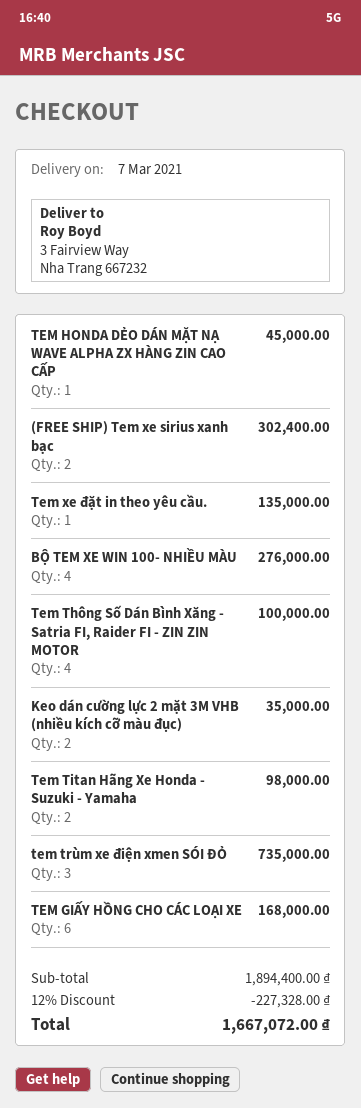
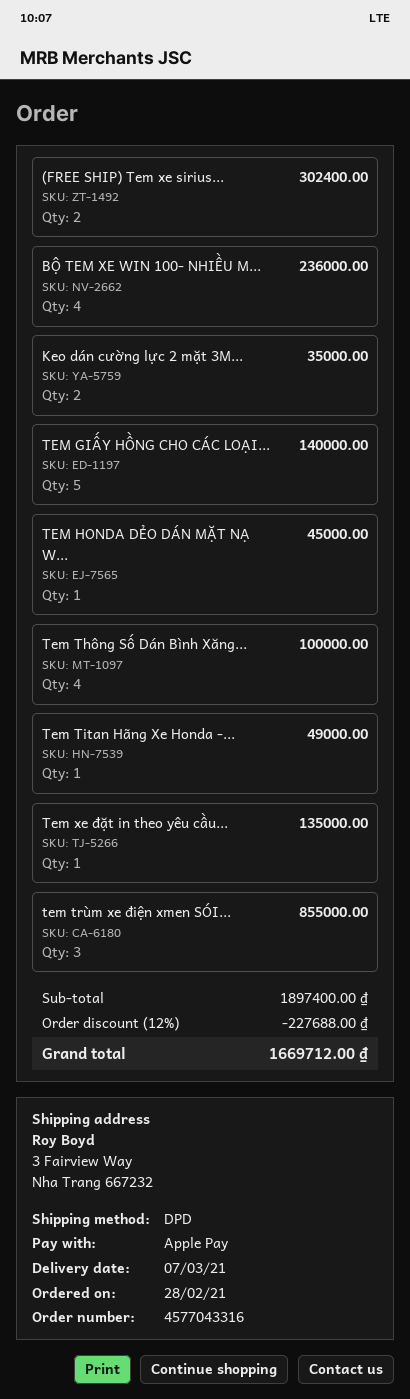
BỘ TEM XE WIN 100- NHIỀU MÀU: 4 for 276000.00 -> 4 for 236000.00
Tem Titan Hãng Xe Honda - Suzuki - Yamaha: 2 for 98000.00 -> 1 for 49000.00
tem trùm xe điện xmen SÓI ĐỎ: 3 for 735000.00 -> 3 for 855000.00
TEM GIẤY HỒNG CHO CÁC LOẠI XE: 6 for 168000.00 -> 5 for 140000.00
subtotal: 1894400.00 -> 1897400.00
discount: 12% = 227328.00 -> 12% = 227688.00
total: 1667072.00 -> 1669712.00

